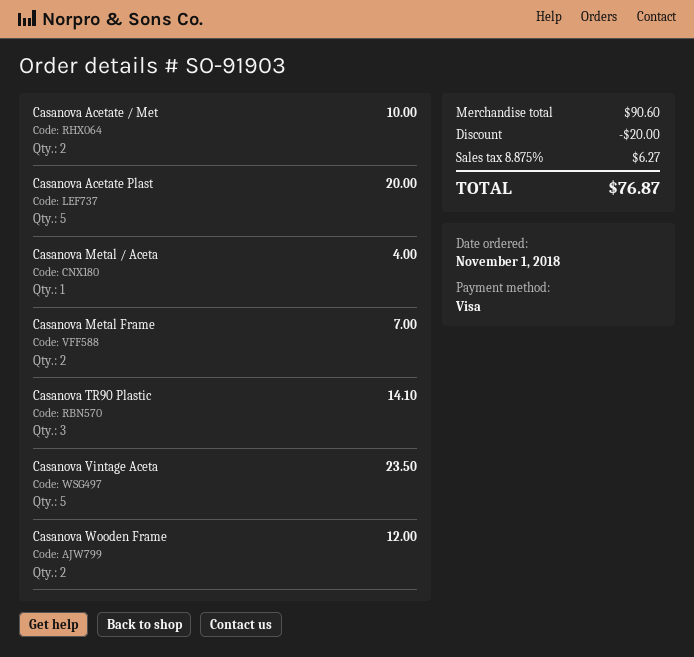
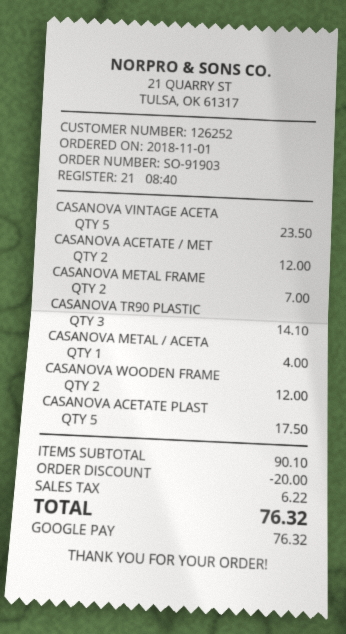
payment method: Visa -> Google Pay
Casanova Acetate / Met: 2 for 10.00 -> 2 for 12.00
Casanova Acetate Plast: 5 for 20.00 -> 5 for 17.50
subtotal: 90.60 -> 90.10
tax: 6.27 -> 6.22
total: 76.87 -> 76.32

